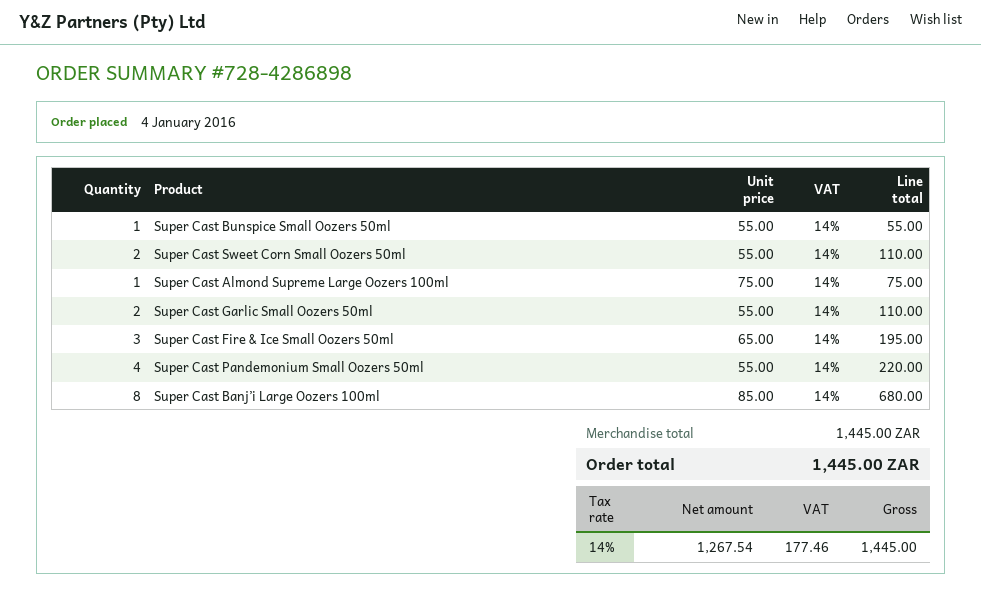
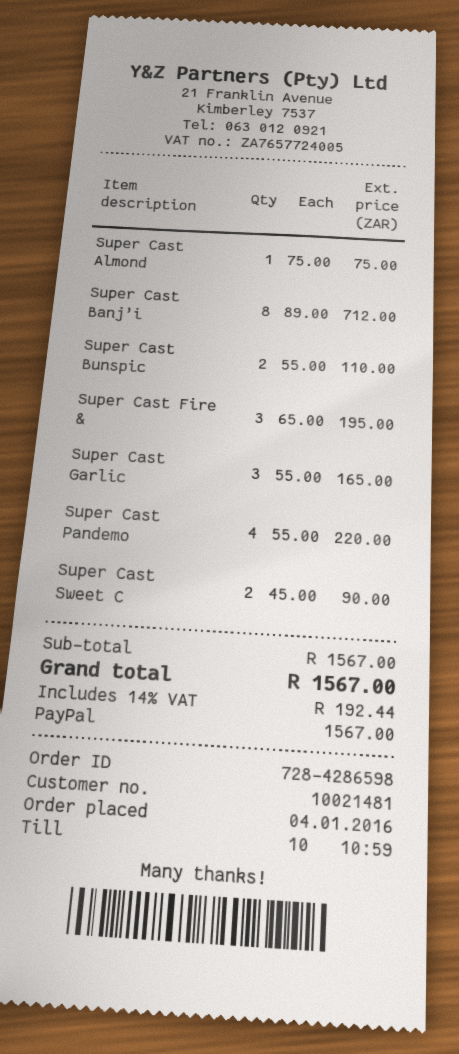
order number: 728-4286898 -> 728-4286598
Super Cast Bunspice Small Oozers 50ml: 1 x 55.00 = 55.00 -> 2 x 55.00 = 110.00
Super Cast Sweet Corn Small Oozers 50ml: 2 x 55.00 = 110.00 -> 2 x 45.00 = 90.00
Super Cast Garlic Small Oozers 50ml: 2 x 55.00 = 110.00 -> 3 x 55.00 = 165.00
Super Cast Banj’i Large Oozers 100ml: 8 x 85.00 = 680.00 -> 8 x 89.00 = 712.00
subtotal: 1445.00 -> 1567.00
tax: 14% = 177.46 -> 14% = 192.44
total: 1445.00 -> 1567.00

